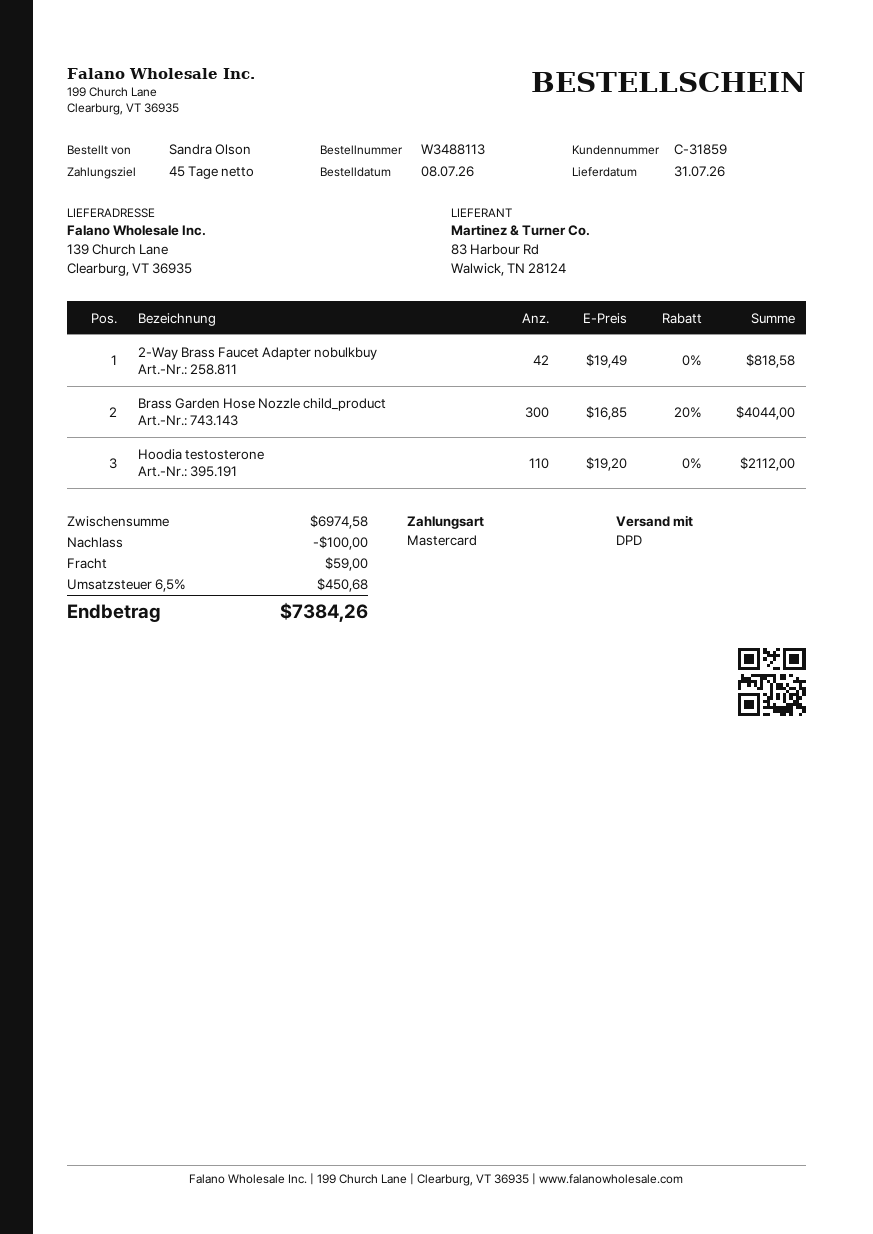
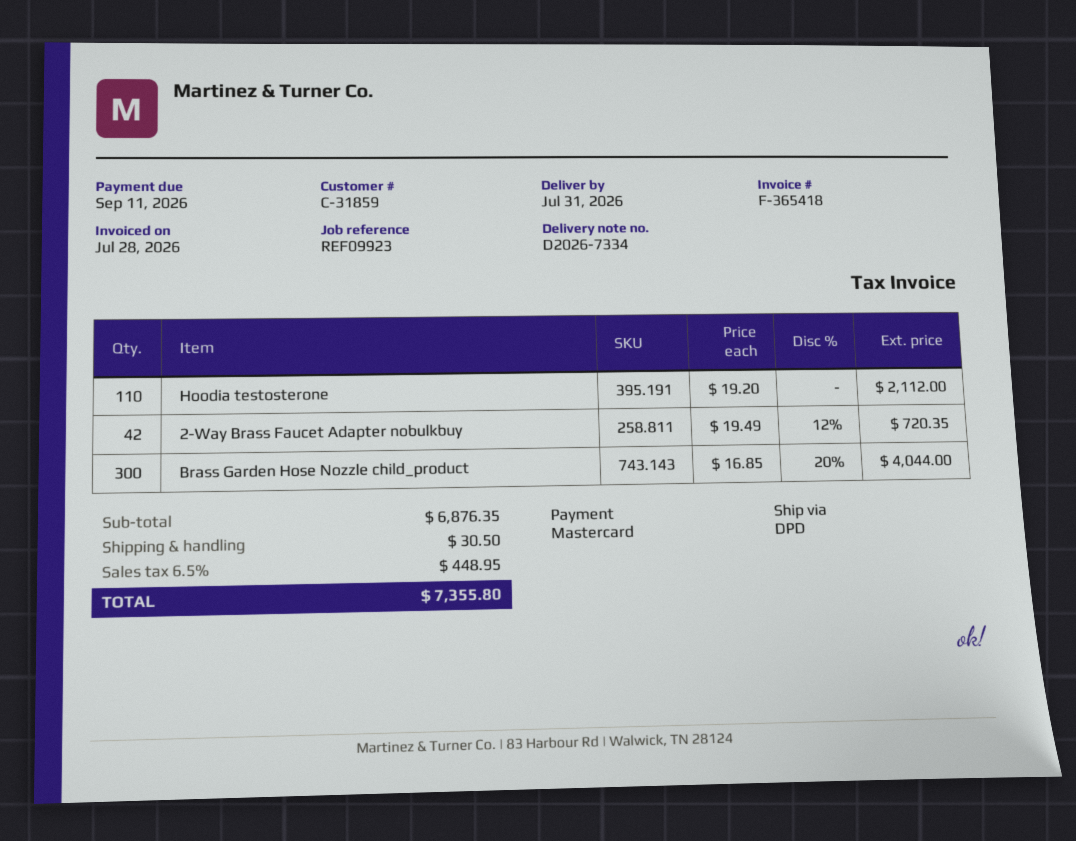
2-Way Brass Faucet Adapter nobulkbuy: 42 x 19.49 = 818.58 -> 42 x 19.49 - 12% = 720.35
subtotal: 6974.58 -> 6876.35
discount: 100.00 -> none
shipping: 59.00 -> 30.50
tax: 6.5% = 450.68 -> 6.5% = 448.95
total: 7384.26 -> 7355.80

